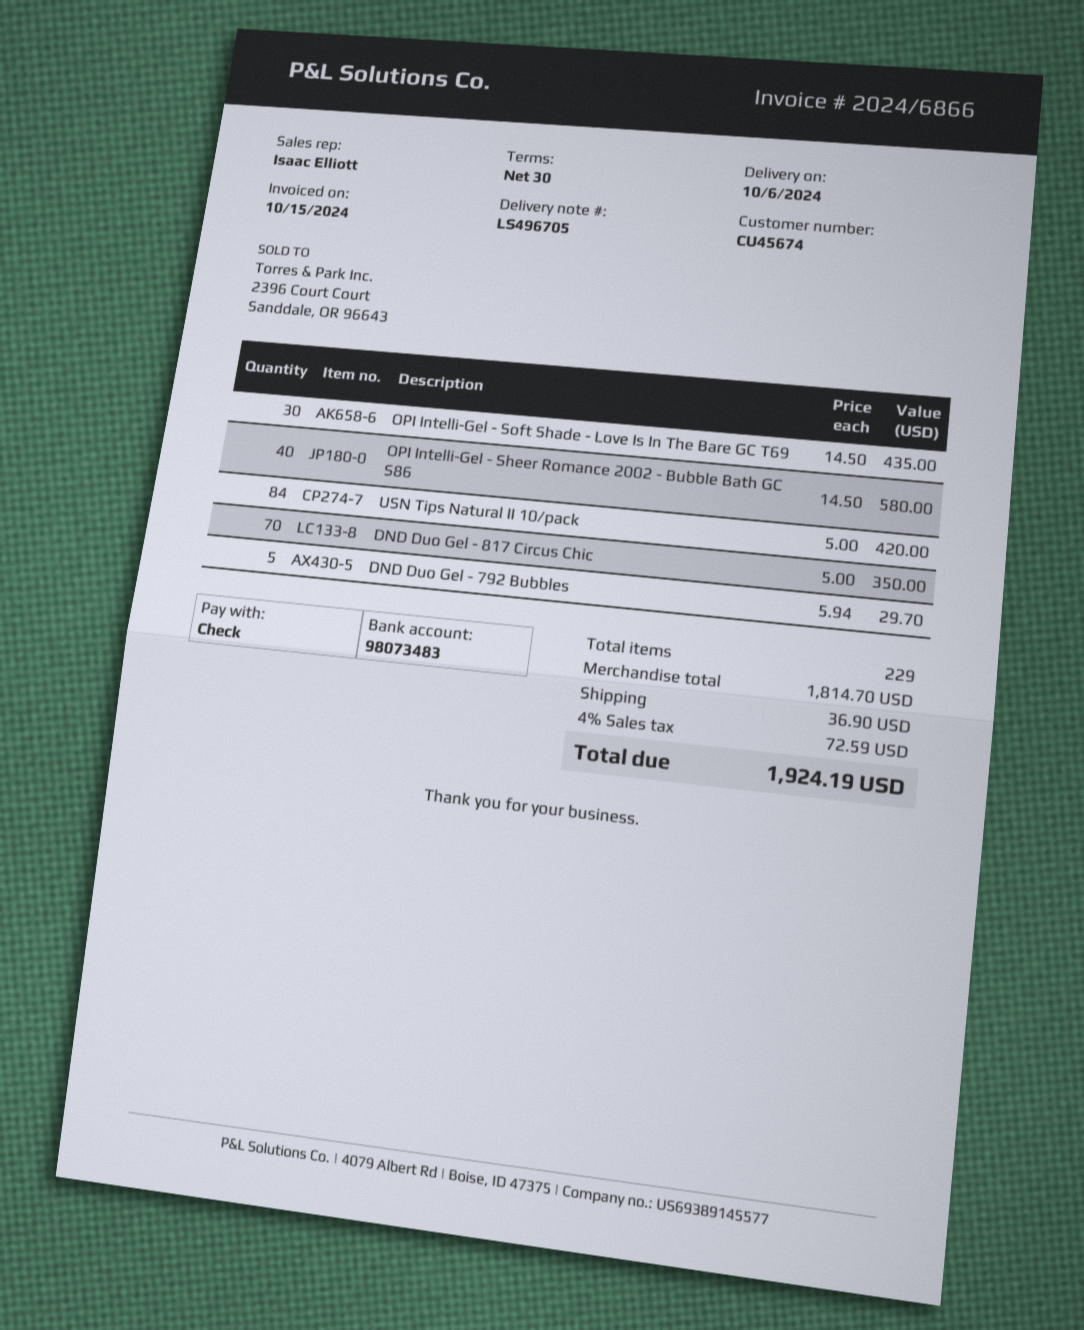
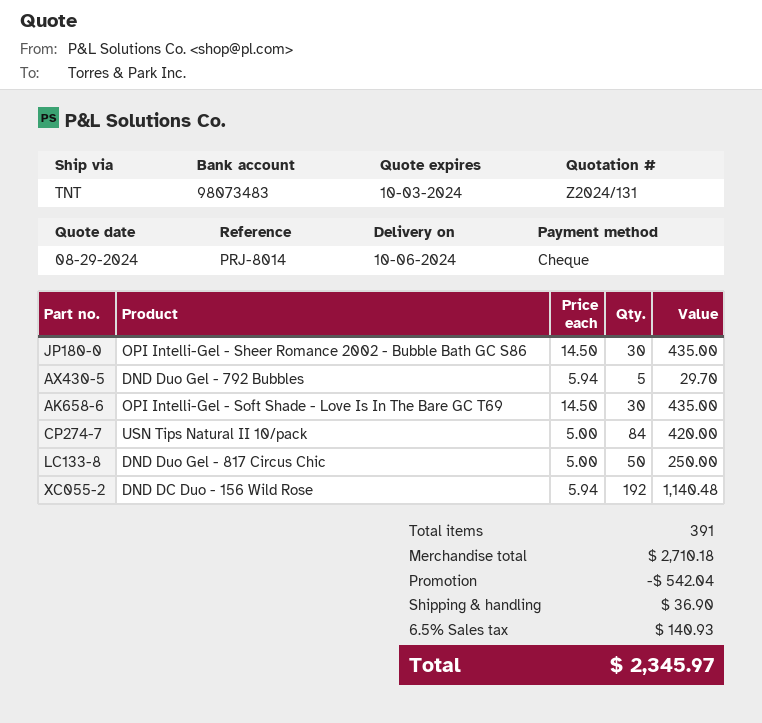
OPI Intelli-Gel - Sheer Romance 2002 - Bubble Bath GC S86: 40 x 14.50 = 580.00 -> 30 x 14.50 = 435.00
DND Duo Gel - 817 Circus Chic: 70 x 5.00 = 350.00 -> 50 x 5.00 = 250.00
DND DC Duo - 156 Wild Rose: none -> 192 x 5.94 = 1140.48
total quantity: 229 -> 391
subtotal: 1814.70 -> 2710.18
discount: none -> 542.04
tax: 4% = 72.59 -> 6.5% = 140.93
total: 1924.19 -> 2345.97

